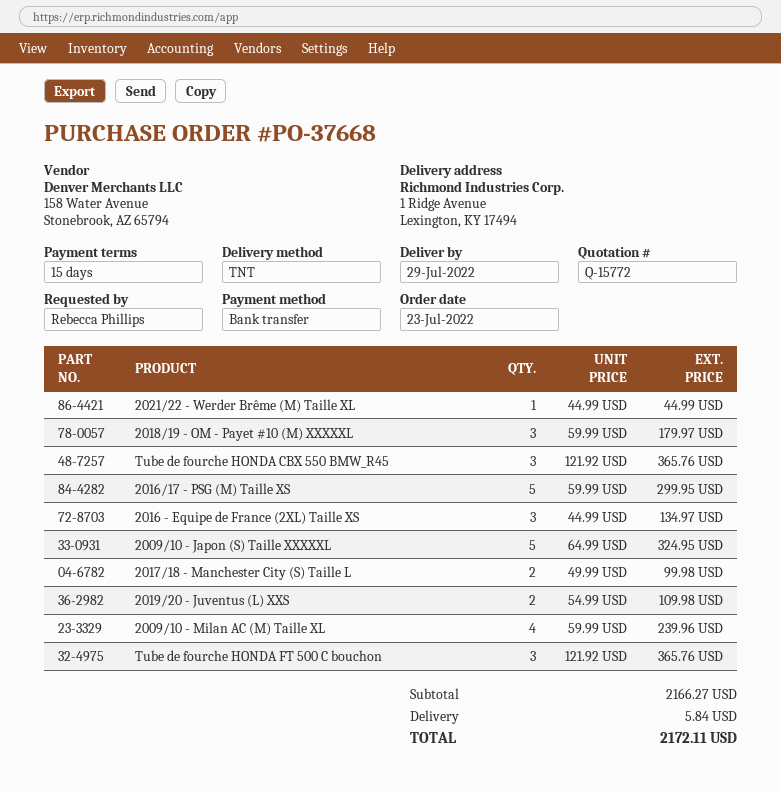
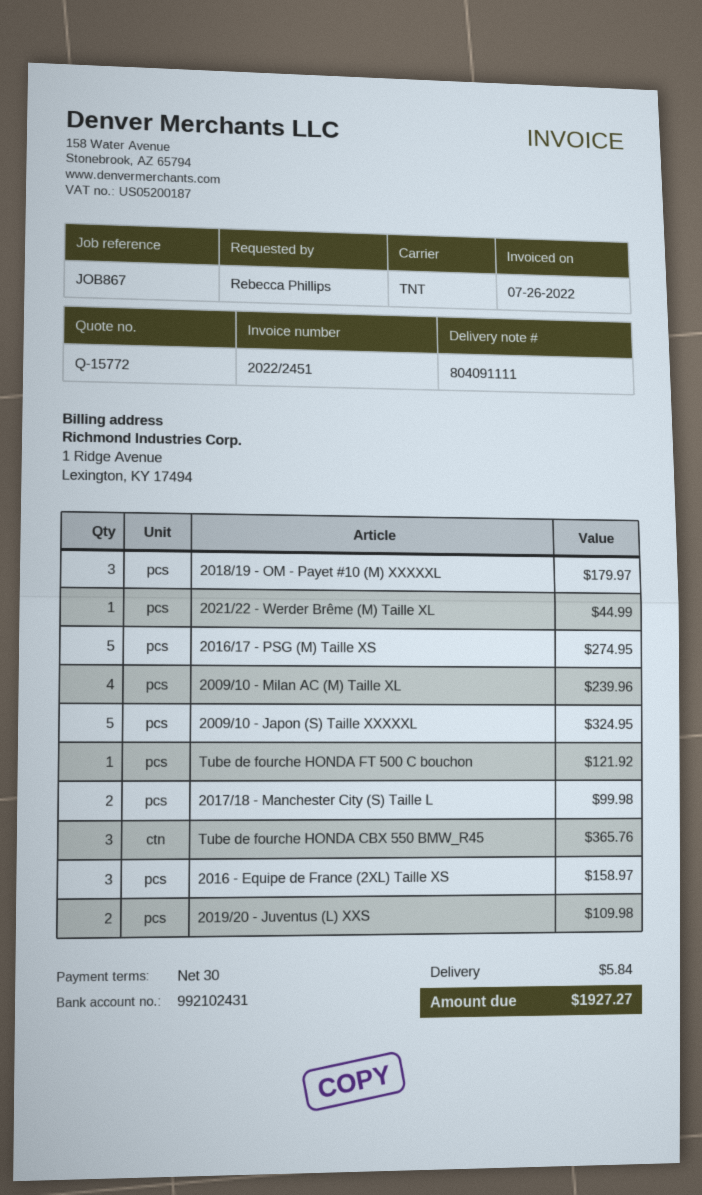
payment terms: 15 days -> 30 days
2016/17 - PSG (M) Taille XS: 5 for 299.95 -> 5 for 274.95
2016 - Equipe de France (2XL) Taille XS: 3 for 134.97 -> 3 for 158.97
Tube de fourche HONDA FT 500 C bouchon: 3 for 365.76 -> 1 for 121.92
total: 2172.11 -> 1927.27

